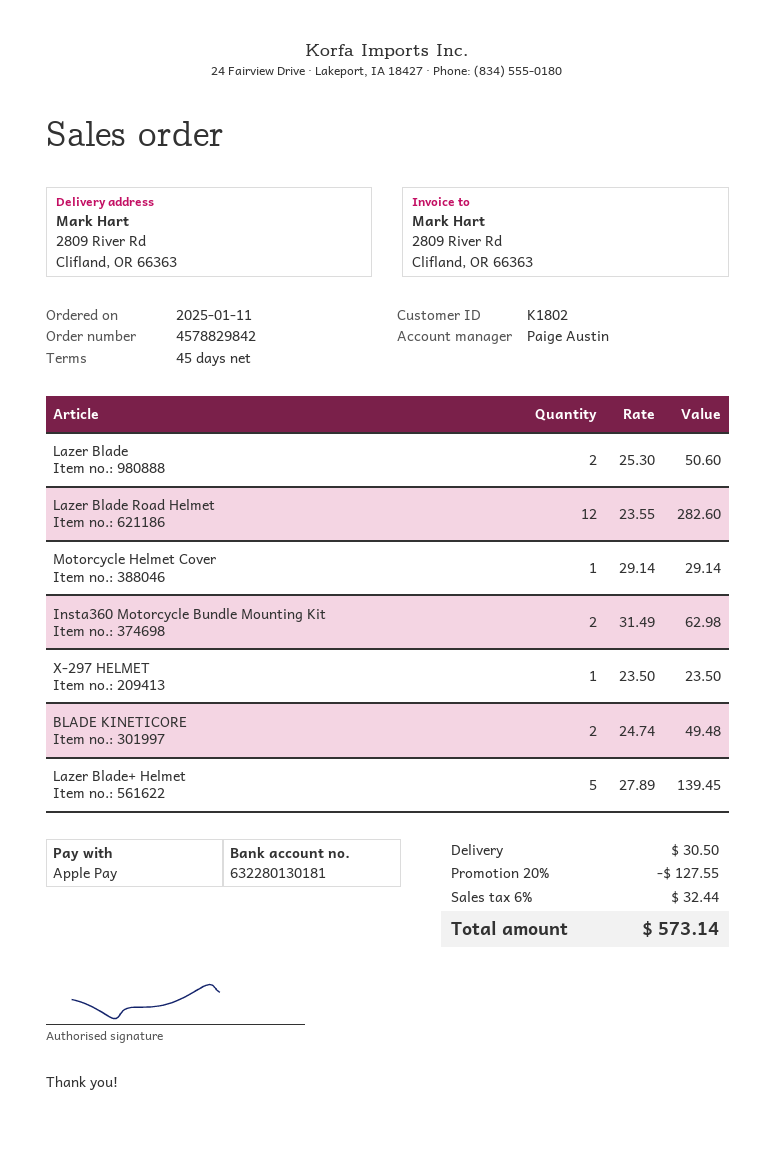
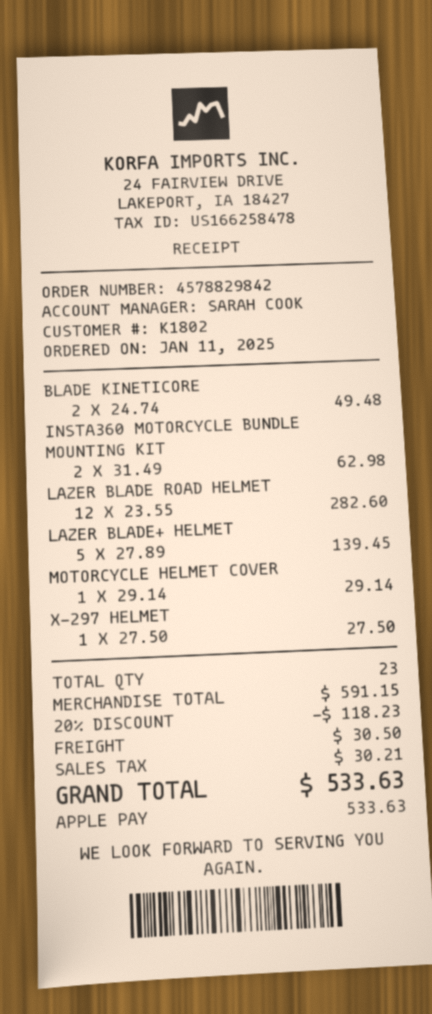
sales rep: Paige Austin -> SARAH COOK
Lazer Blade: 2 x 25.30 = 50.60 -> none
X-297 HELMET: 1 x 23.50 = 23.50 -> 1 x 27.50 = 27.50
discount: 20% = 127.55 -> 20% = 118.23
tax: 32.44 -> 30.21
total: 573.14 -> 533.63

